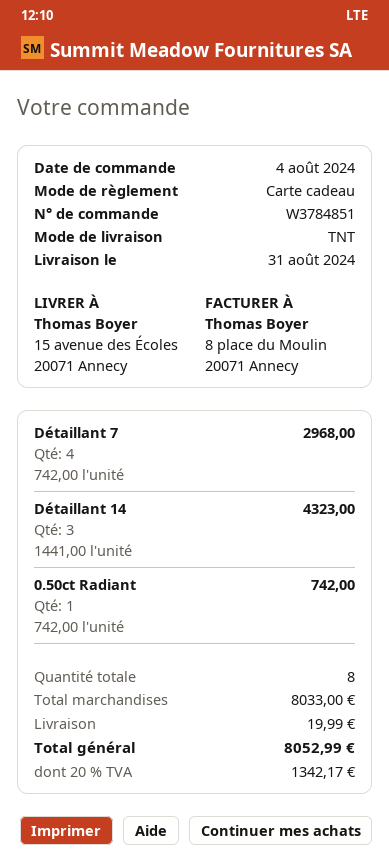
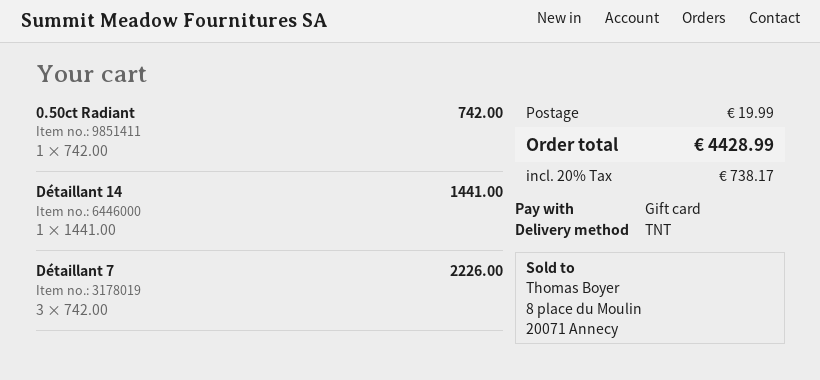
Détaillant 7: 4 x 742.00 = 2968.00 -> 3 x 742.00 = 2226.00
Détaillant 14: 3 x 1441.00 = 4323.00 -> 1 x 1441.00 = 1441.00
tax: 20% = 1342.17 -> 20% = 738.17
total: 8052.99 -> 4428.99

